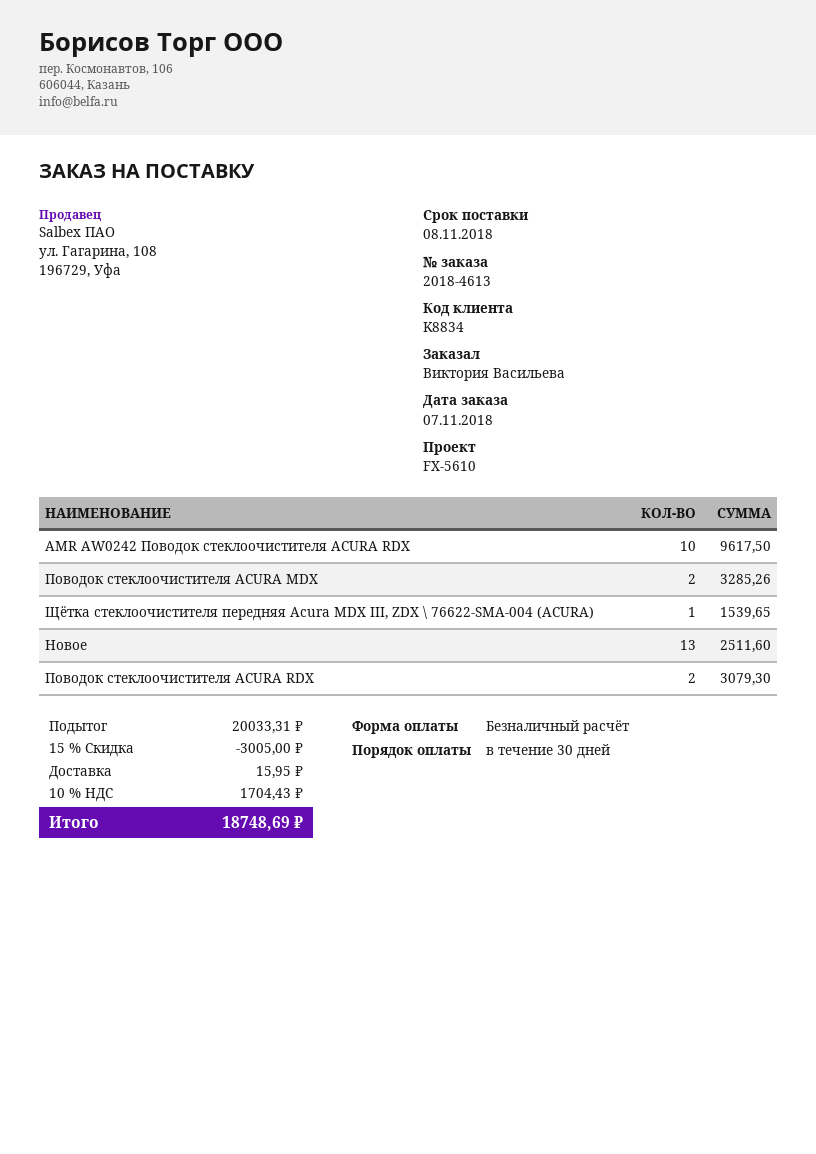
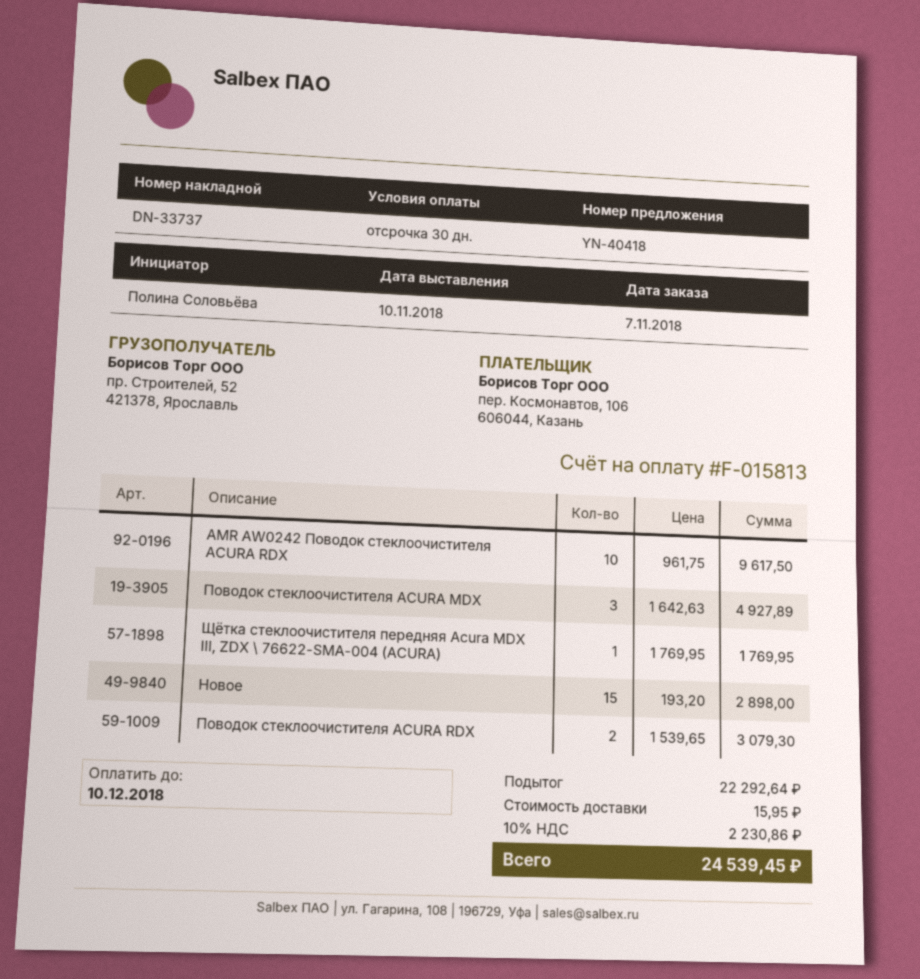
ordered by: Виктория Васильева -> Полина Соловьёва
Поводок стеклоочистителя ACURA MDX: 2 for 3285.26 -> 3 for 4927.89
Щётка стеклоочистителя передняя Acura MDX III, ZDX \ 76622-SMA-004 (ACURA): 1 for 1539.65 -> 1 for 1769.95
Новое: 13 for 2511.60 -> 15 for 2898.00
subtotal: 20033.31 -> 22292.64
discount: 15% = 3005.00 -> none
tax: 10% = 1704.43 -> 10% = 2230.86
total: 18748.69 -> 24539.45

